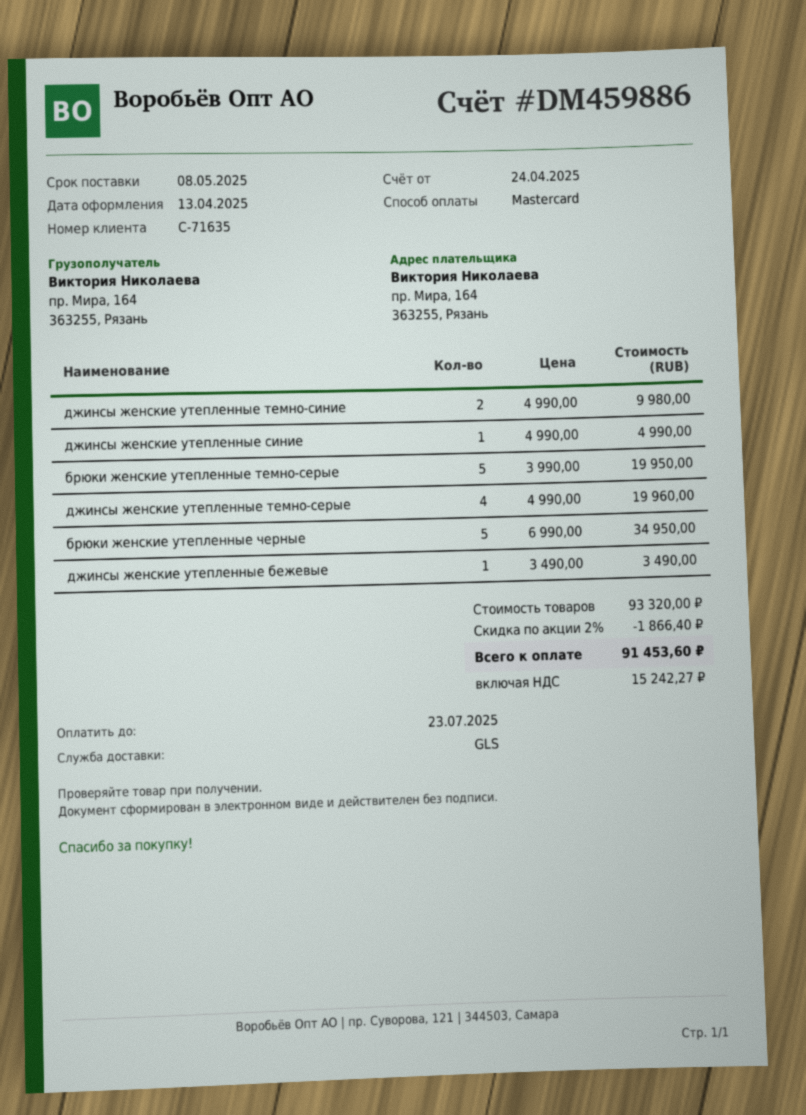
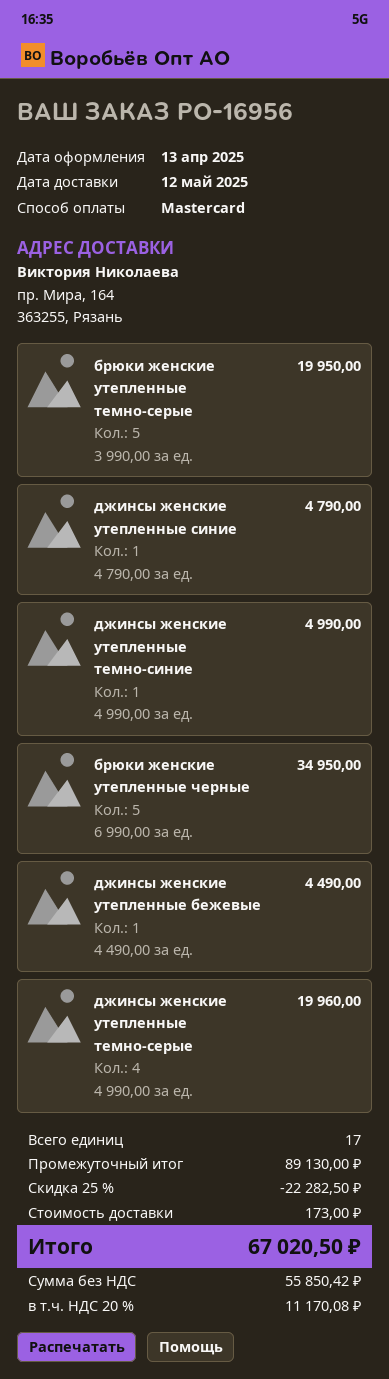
delivery date: 2025-05-08 -> 2025-05-12
джинсы женские утепленные темно-синие: 2 x 4990.00 = 9980.00 -> 1 x 4990.00 = 4990.00
джинсы женские утепленные синие: 1 x 4990.00 = 4990.00 -> 1 x 4790.00 = 4790.00
джинсы женские утепленные бежевые: 1 x 3490.00 = 3490.00 -> 1 x 4490.00 = 4490.00
subtotal: 93320.00 -> 89130.00
discount: 2% = 1866.40 -> 25% = 22282.50
shipping: none -> 173.00
tax: 15242.27 -> 11170.08
total: 91453.60 -> 67020.50

